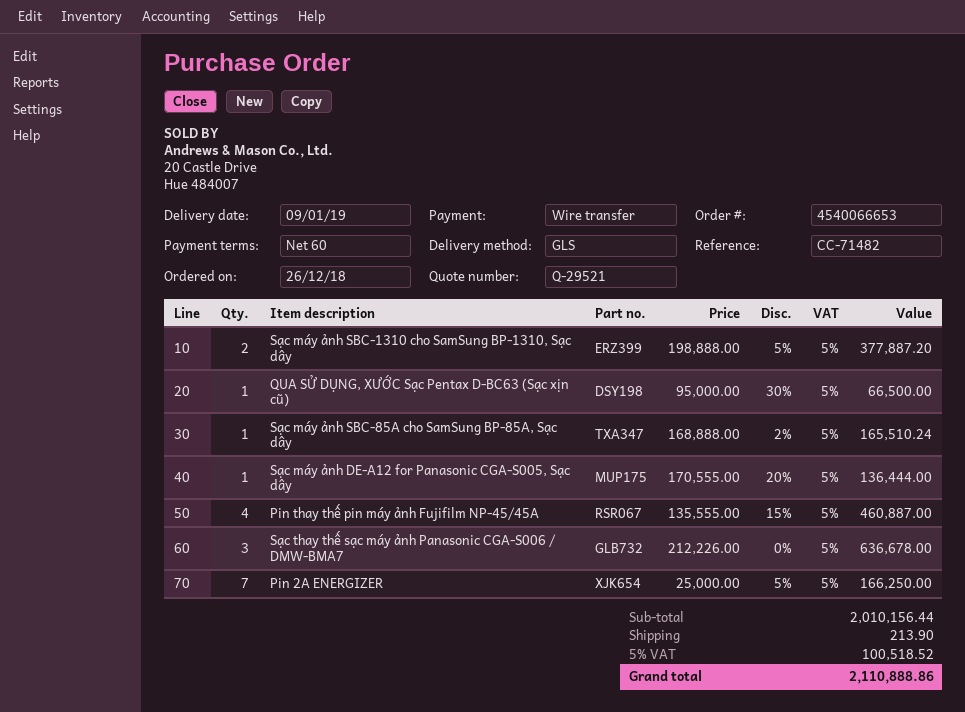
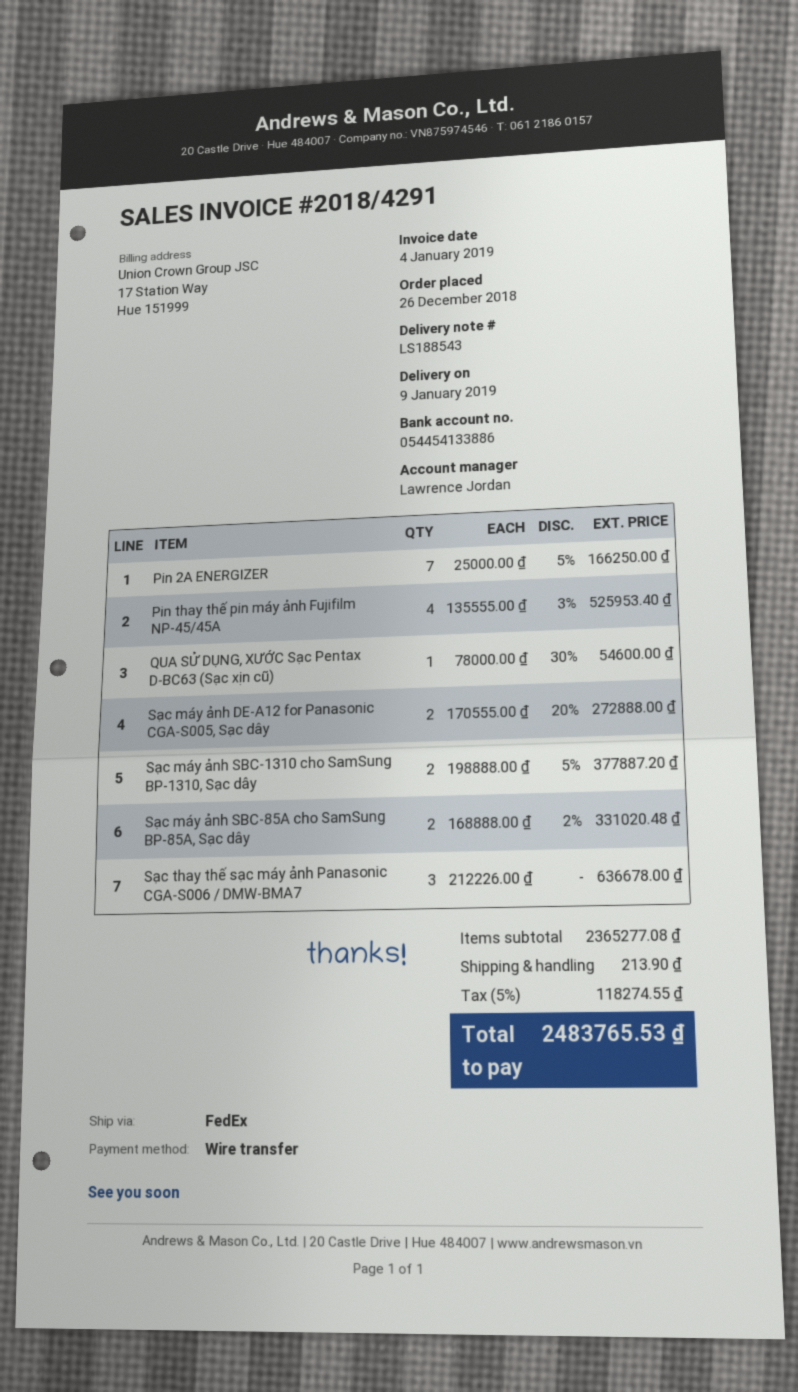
shipping method: GLS -> FedEx
QUA SỬ DỤNG, XƯỚC Sạc Pentax D-BC63 (Sạc xịn cũ): 1 x 95000.00 - 30% = 66500.00 -> 1 x 78000.00 - 30% = 54600.00
Sạc máy ảnh SBC-85A cho SamSung BP-85A, Sạc dây: 1 x 168888.00 - 2% = 165510.24 -> 2 x 168888.00 - 2% = 331020.48
Sạc máy ảnh DE-A12 for Panasonic CGA-S005, Sạc dây: 1 x 170555.00 - 20% = 136444.00 -> 2 x 170555.00 - 20% = 272888.00
Pin thay thế pin máy ảnh Fujifilm NP-45/45A: 4 x 135555.00 - 15% = 460887.00 -> 4 x 135555.00 - 3% = 525953.40
subtotal: 2010156.44 -> 2365277.08
tax: 5% = 100518.52 -> 5% = 118274.55
total: 2110888.86 -> 2483765.53

